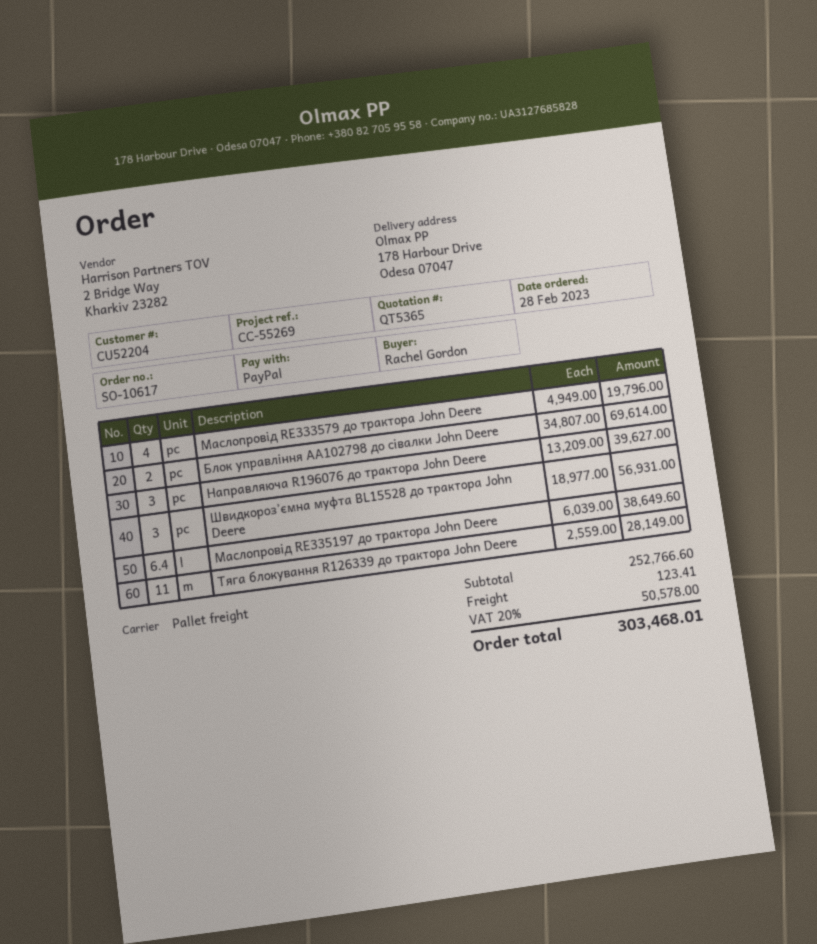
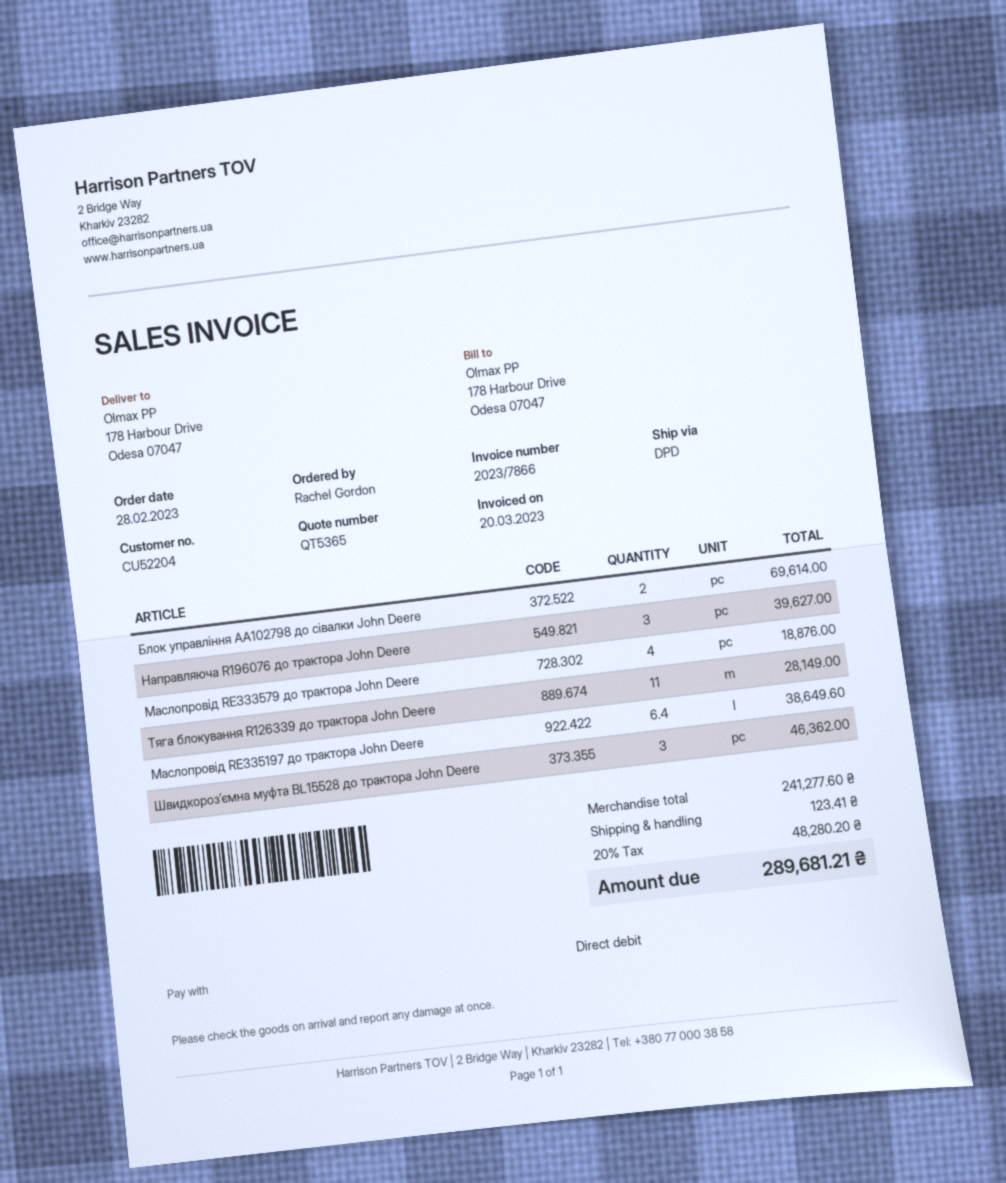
payment method: PayPal -> direct debit
shipping method: pallet freight -> DPD
Маслопровід RE333579 до трактора John Deere: 4 for 19796.00 -> 4 for 18876.00
Швидкороз’ємна муфта BL15528 до трактора John Deere: 3 for 56931.00 -> 3 for 46362.00
subtotal: 252766.60 -> 241277.60
tax: 20% = 50578.00 -> 20% = 48280.20
total: 303468.01 -> 289681.21

